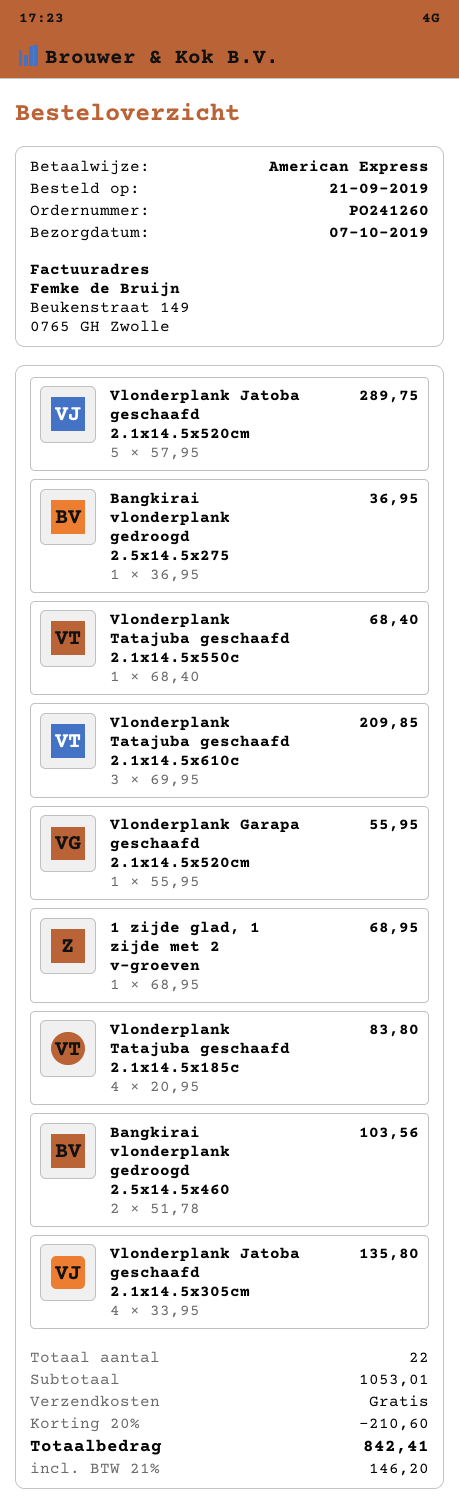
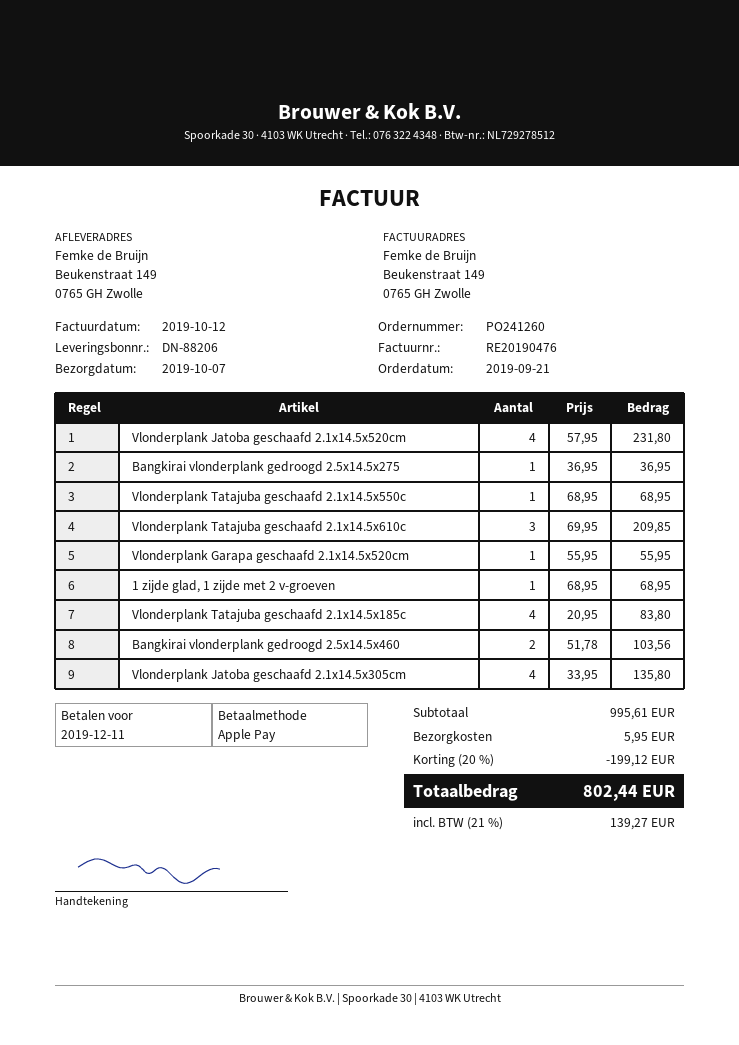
payment method: American Express -> Apple Pay
Vlonderplank Jatoba geschaafd 2.1x14.5x520cm: 5 x 57.95 = 289.75 -> 4 x 57.95 = 231.80
Vlonderplank Tatajuba geschaafd 2.1x14.5x550c: 1 x 68.40 = 68.40 -> 1 x 68.95 = 68.95
subtotal: 1053.01 -> 995.61
discount: 20% = 210.60 -> 20% = 199.12
shipping: 0.00 -> 5.95
tax: 21% = 146.20 -> 21% = 139.27
total: 842.41 -> 802.44

